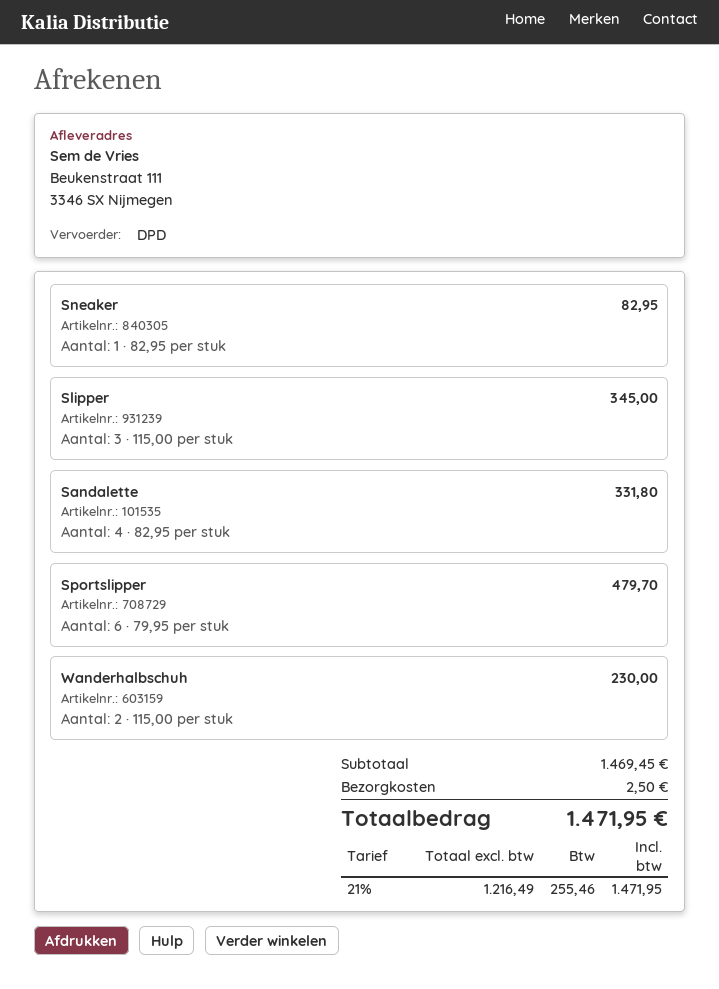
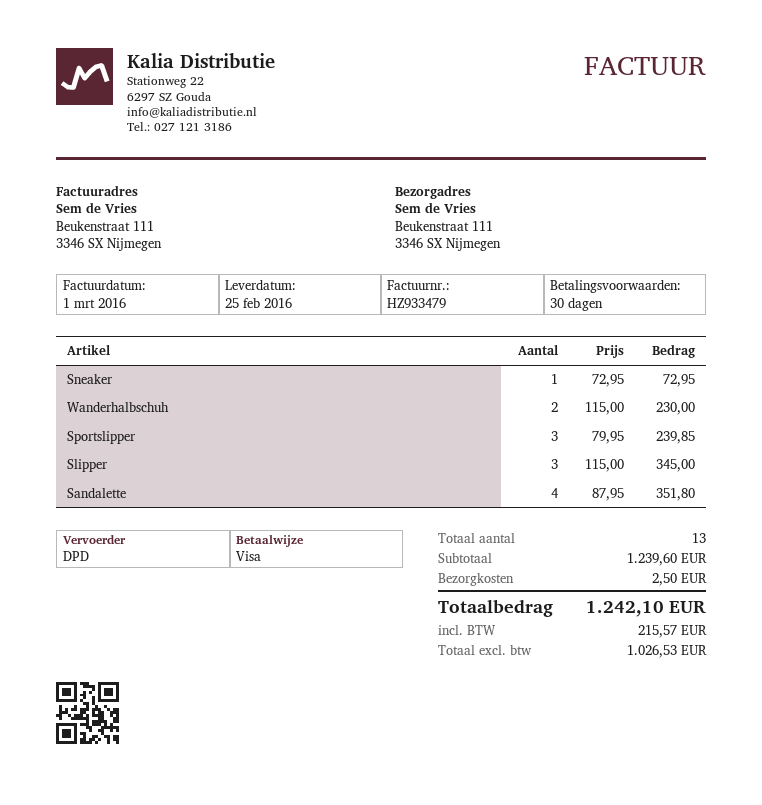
Sneaker: 1 x 82.95 = 82.95 -> 1 x 72.95 = 72.95
Sandalette: 4 x 82.95 = 331.80 -> 4 x 87.95 = 351.80
Sportslipper: 6 x 79.95 = 479.70 -> 3 x 79.95 = 239.85
subtotal: 1469.45 -> 1239.60
net: 1216.49 -> 1026.53
tax: 255.46 -> 215.57
total: 1471.95 -> 1242.10

